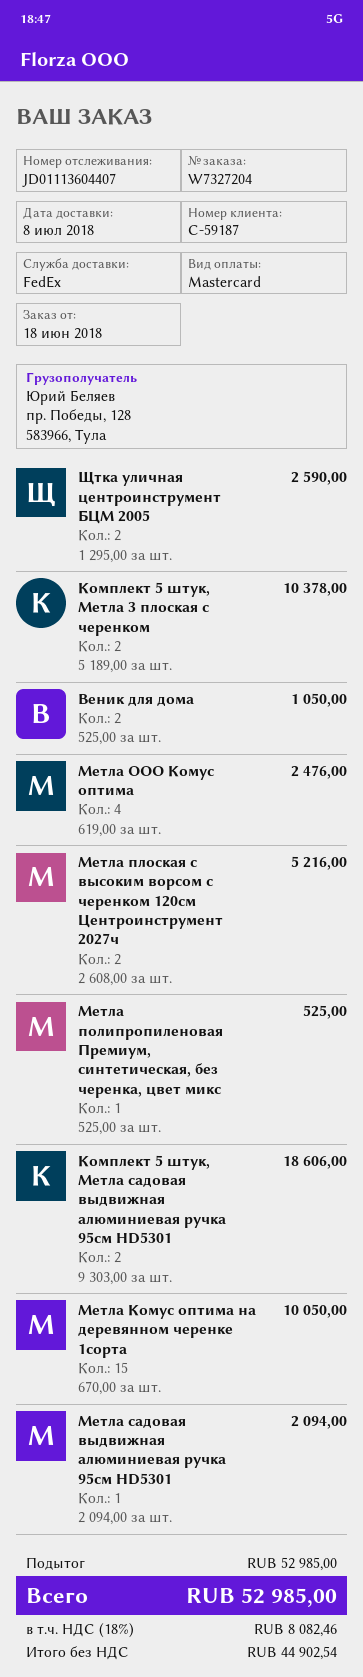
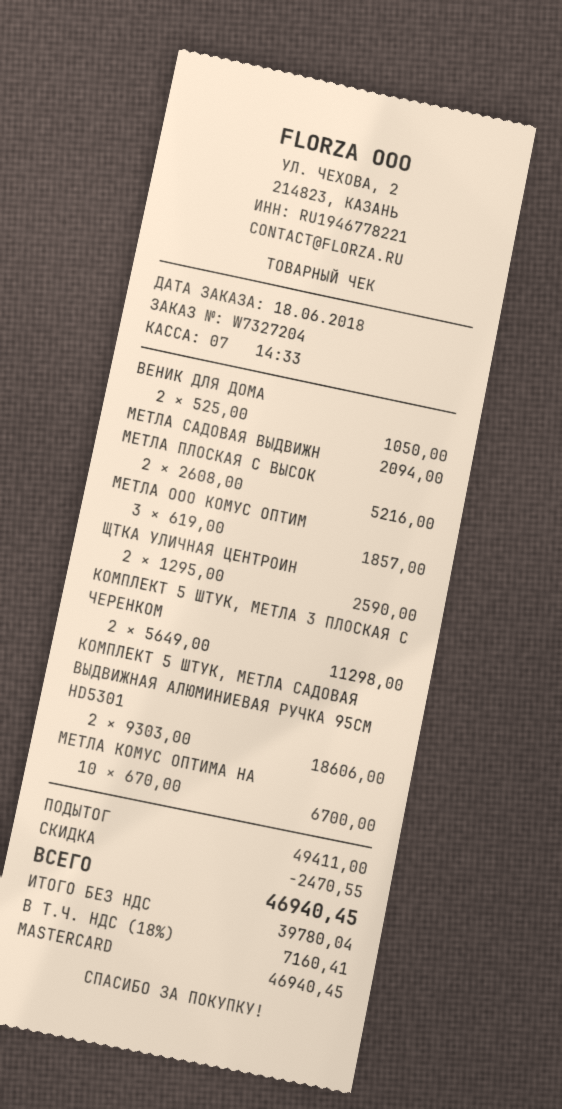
Комплект 5 штук, Метла 3 плоская с черенком: 2 x 5189.00 = 10378.00 -> 2 x 5649.00 = 11298.00
Метла ООО Комус оптима: 4 x 619.00 = 2476.00 -> 3 x 619.00 = 1857.00
Метла полипропиленовая Премиум, синтетическая, без черенка, цвет микс: 1 x 525.00 = 525.00 -> none
Метла Комус оптима на деревянном черенке 1сорта: 15 x 670.00 = 10050.00 -> 10 x 670.00 = 6700.00
subtotal: 52985.00 -> 49411.00
discount: none -> 2470.55
net: 44902.54 -> 39780.04
tax: 18% = 8082.46 -> 18% = 7160.41
total: 52985.00 -> 46940.45

